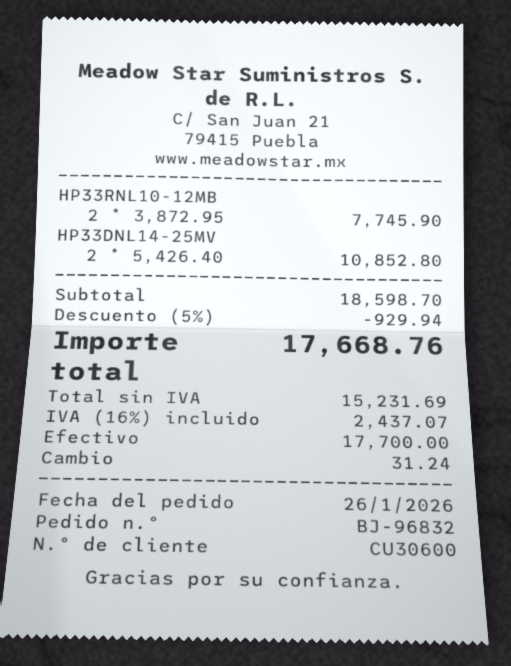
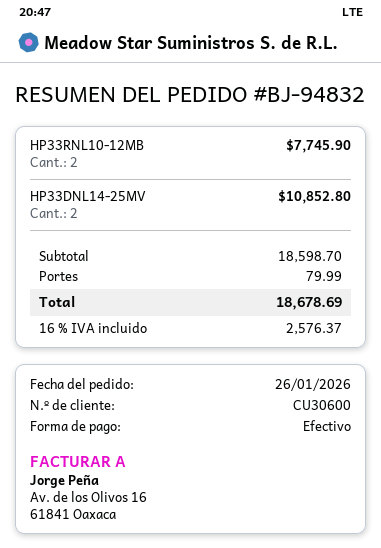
order number: BJ-96832 -> BJ-94832
discount: 5% = 929.94 -> none
shipping: none -> 79.99
tax: 16% = 2437.07 -> 16% = 2576.37
total: 17668.76 -> 18678.69

